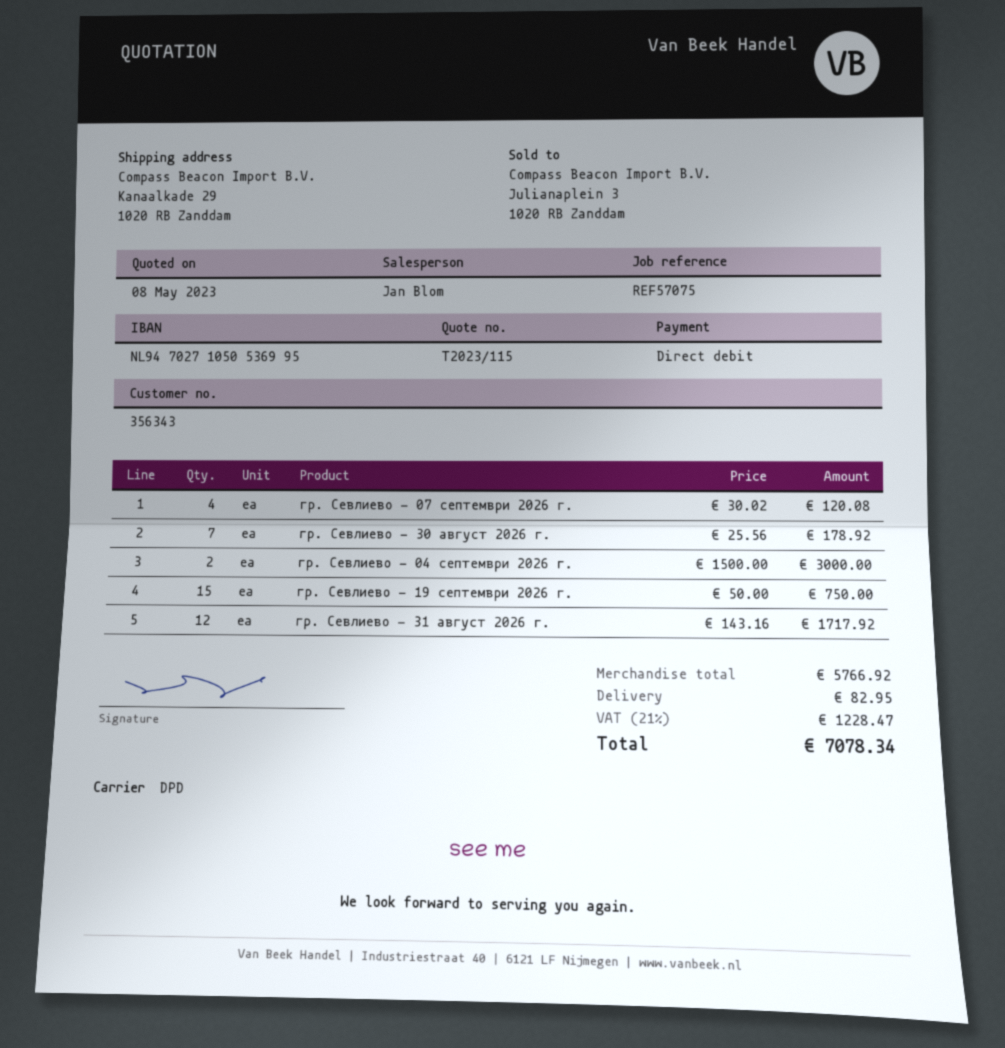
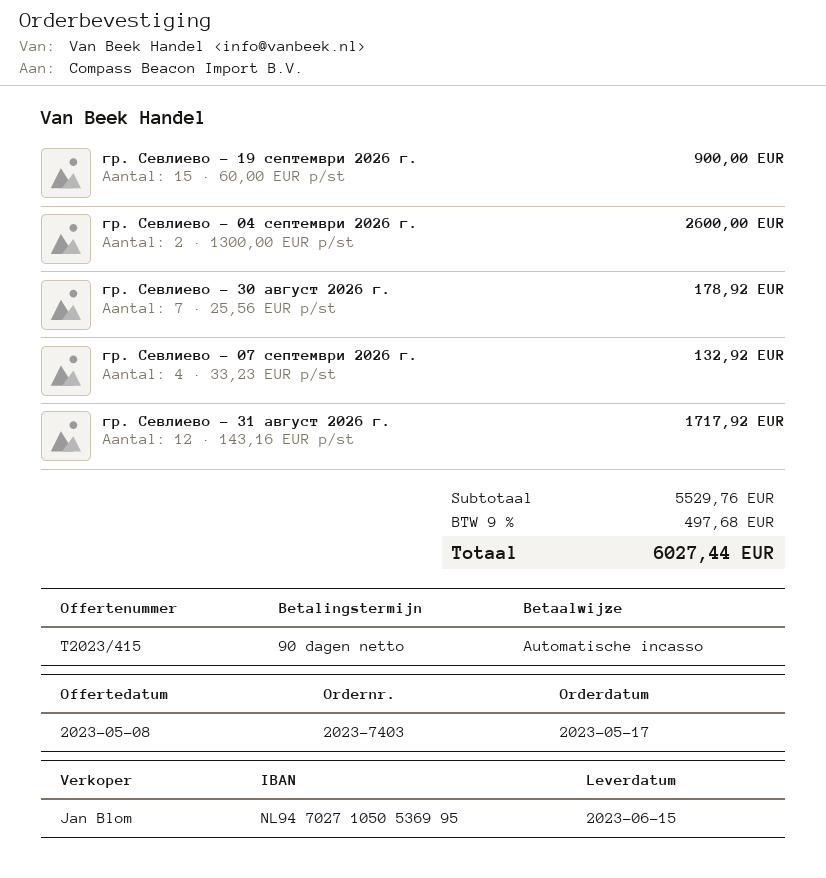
quote number: T2023/115 -> T2023/415
гр. Севлиево - 07 септември 2026 г.: 4 x 30.02 = 120.08 -> 4 x 33.23 = 132.92
гр. Севлиево - 04 септември 2026 г.: 2 x 1500.00 = 3000.00 -> 2 x 1300.00 = 2600.00
гр. Севлиево - 19 септември 2026 г.: 15 x 50.00 = 750.00 -> 15 x 60.00 = 900.00
subtotal: 5766.92 -> 5529.76
shipping: 82.95 -> none
tax: 21% = 1228.47 -> 9% = 497.68
total: 7078.34 -> 6027.44

